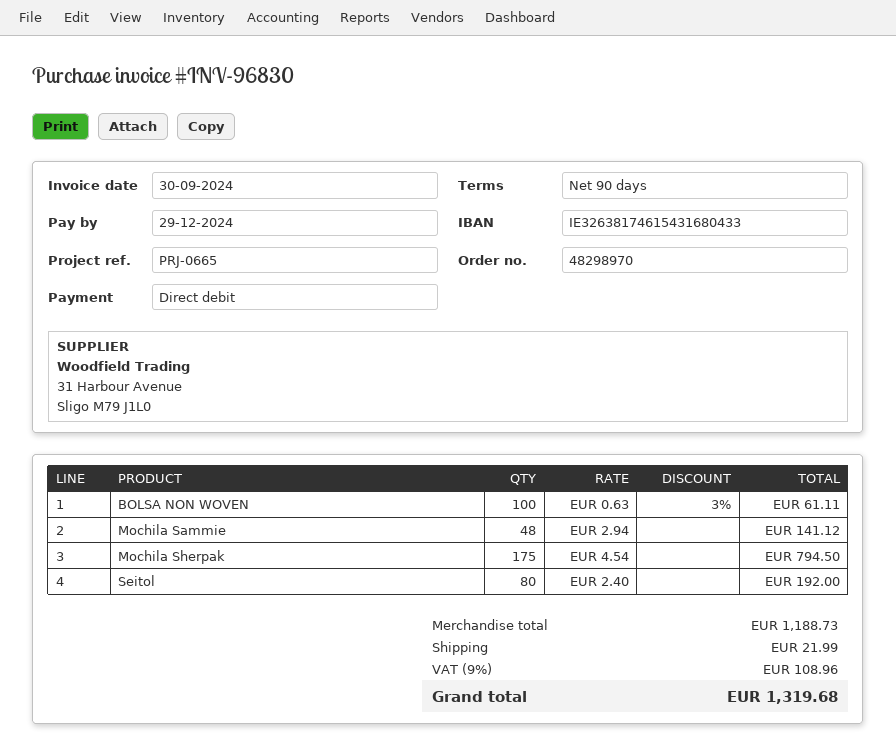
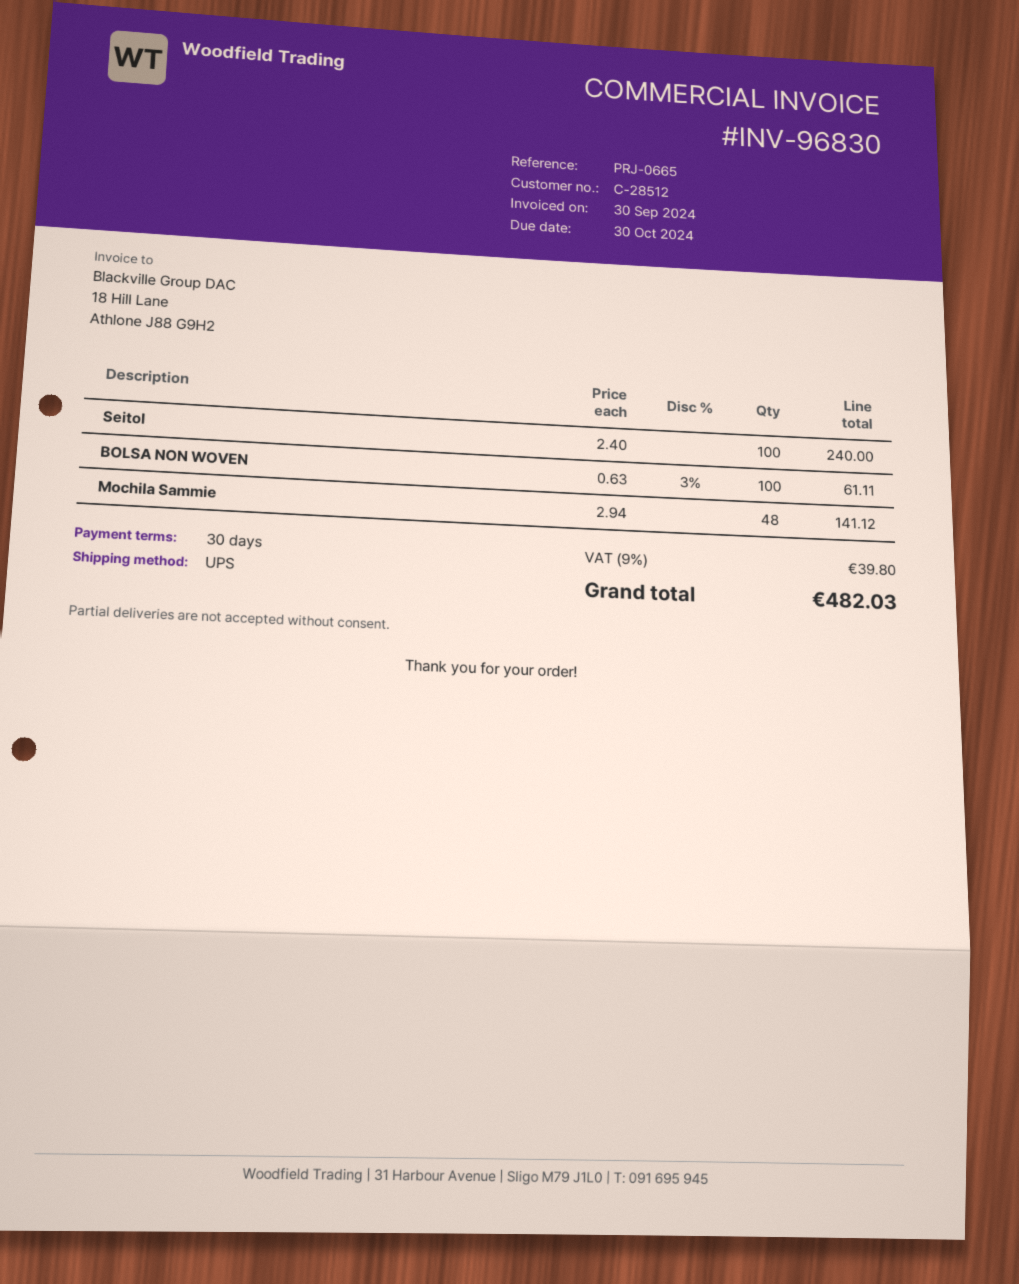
payment terms: 90 days -> 30 days
due date: 2024-12-29 -> 2024-10-30
Mochila Sherpak: 175 x 4.54 = 794.50 -> none
Seitol: 80 x 2.40 = 192.00 -> 100 x 2.40 = 240.00
shipping: 21.99 -> none
tax: 9% = 108.96 -> 9% = 39.80
total: 1319.68 -> 482.03

